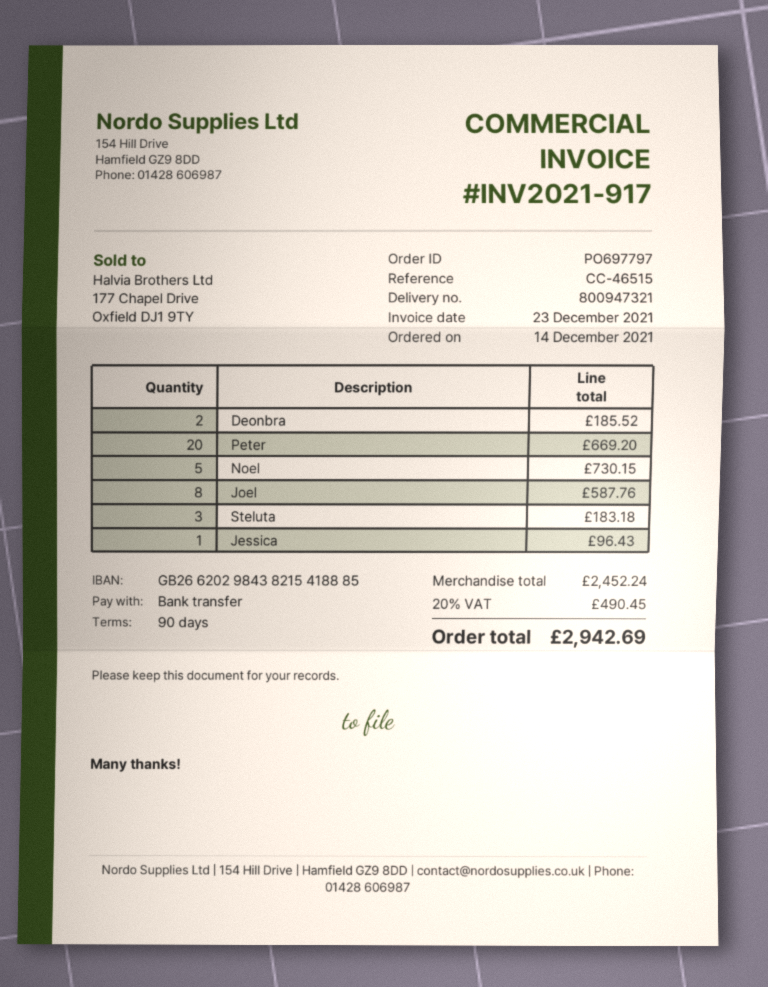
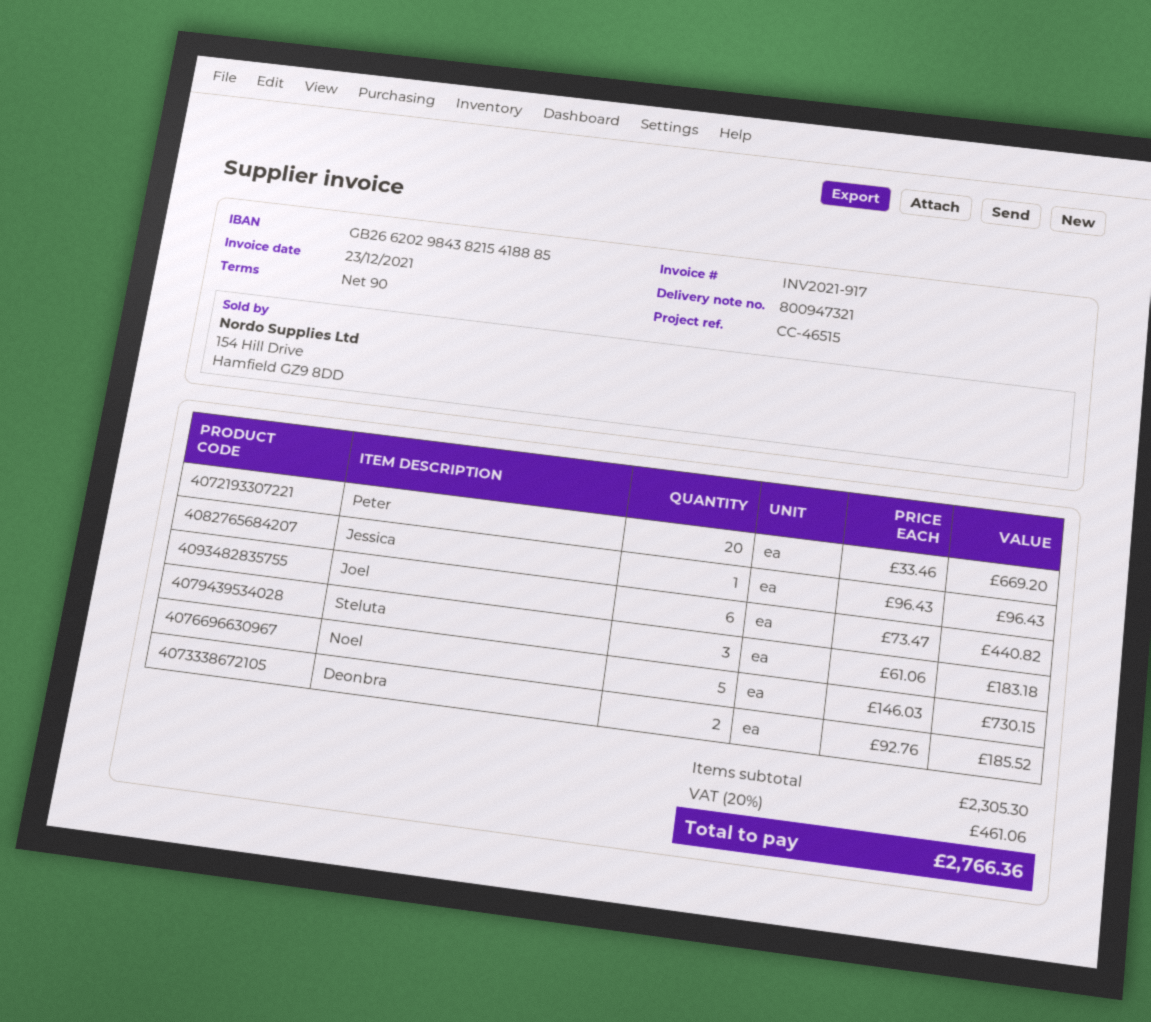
Joel: 8 for 587.76 -> 6 for 440.82
subtotal: 2452.24 -> 2305.30
tax: 20% = 490.45 -> 20% = 461.06
total: 2942.69 -> 2766.36

